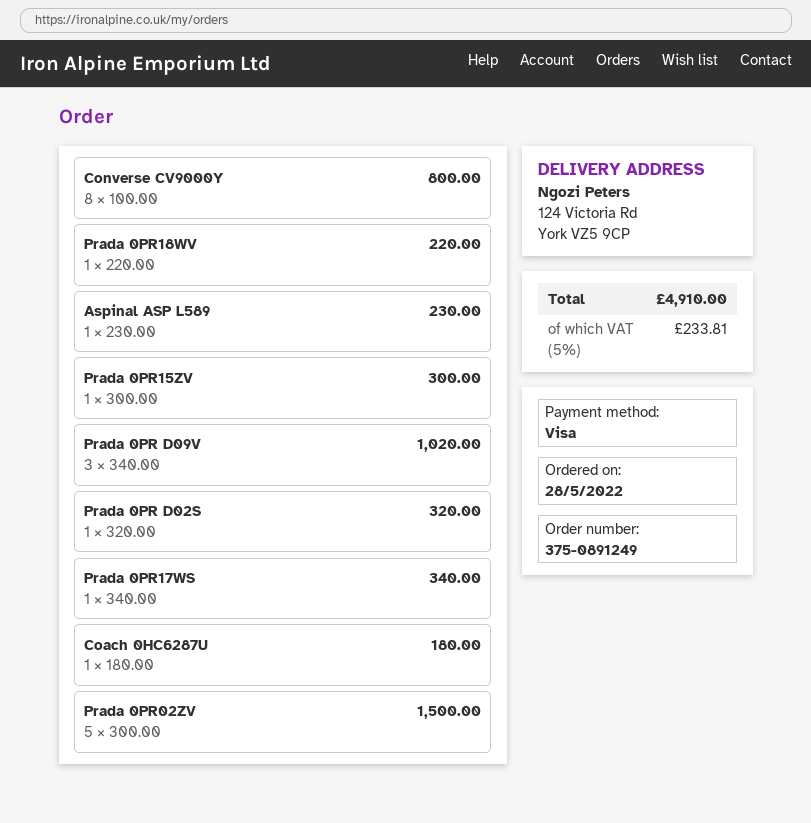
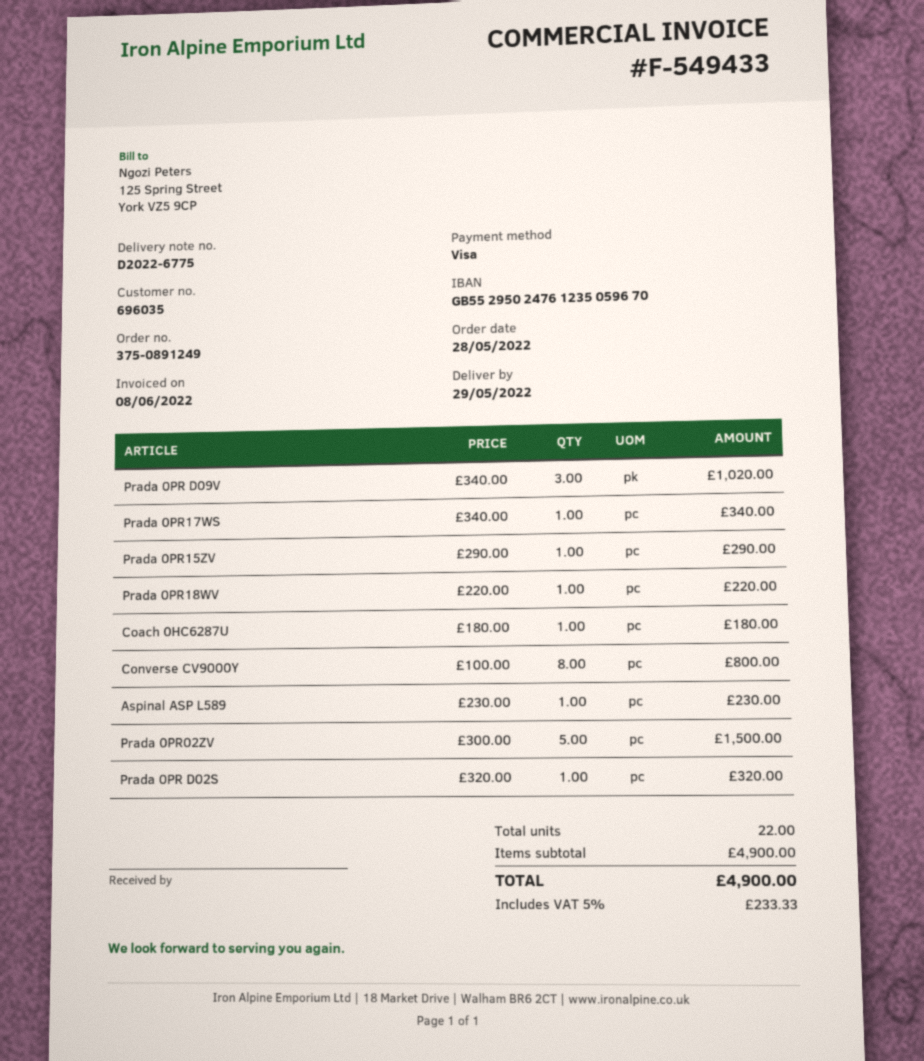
Prada 0PR15ZV: 1 x 300.00 = 300.00 -> 1 x 290.00 = 290.00
tax: 5% = 233.81 -> 5% = 233.33
total: 4910.00 -> 4900.00

